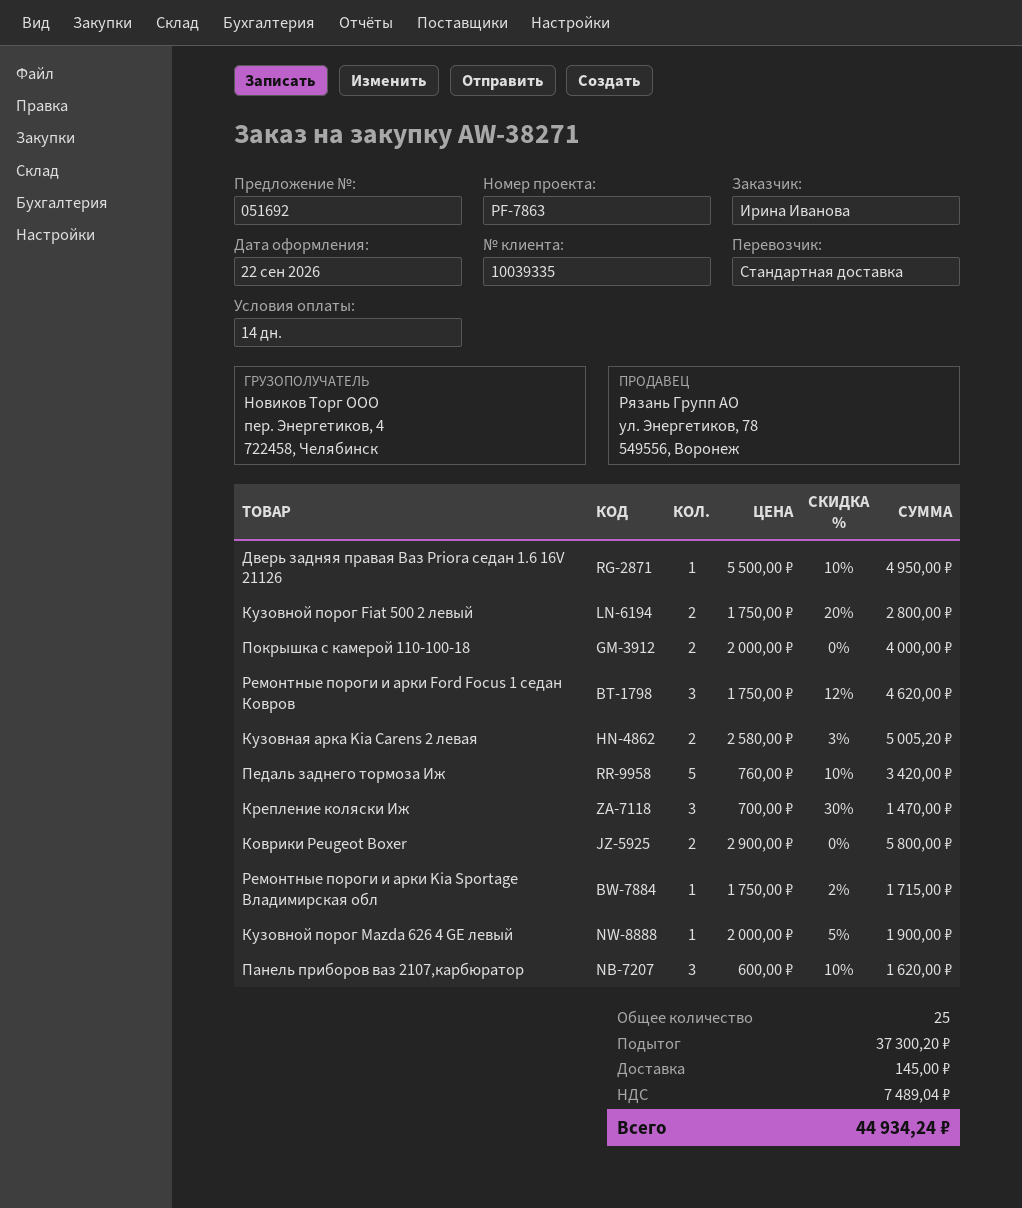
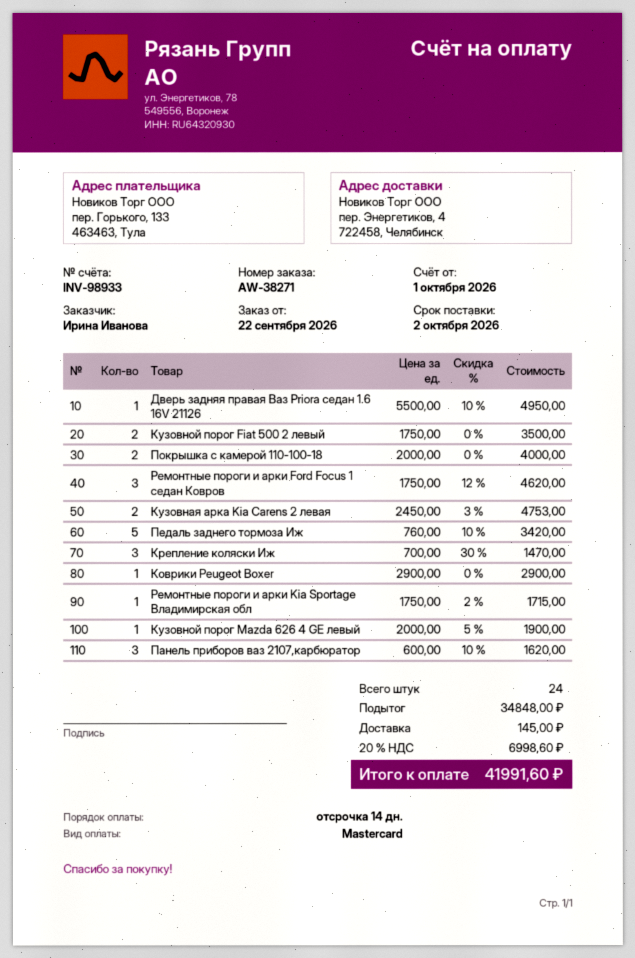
Кузовной порог Fiat 500 2 левый: 2 x 1750.00 - 20% = 2800.00 -> 2 x 1750.00 = 3500.00
Кузовная арка Kia Carens 2 левая: 2 x 2580.00 - 3% = 5005.20 -> 2 x 2450.00 - 3% = 4753.00
Коврики Peugeot Boxer: 2 x 2900.00 = 5800.00 -> 1 x 2900.00 = 2900.00
total quantity: 25 -> 24
subtotal: 37300.20 -> 34848.00
tax: 7489.04 -> 6998.60
total: 44934.24 -> 41991.60

